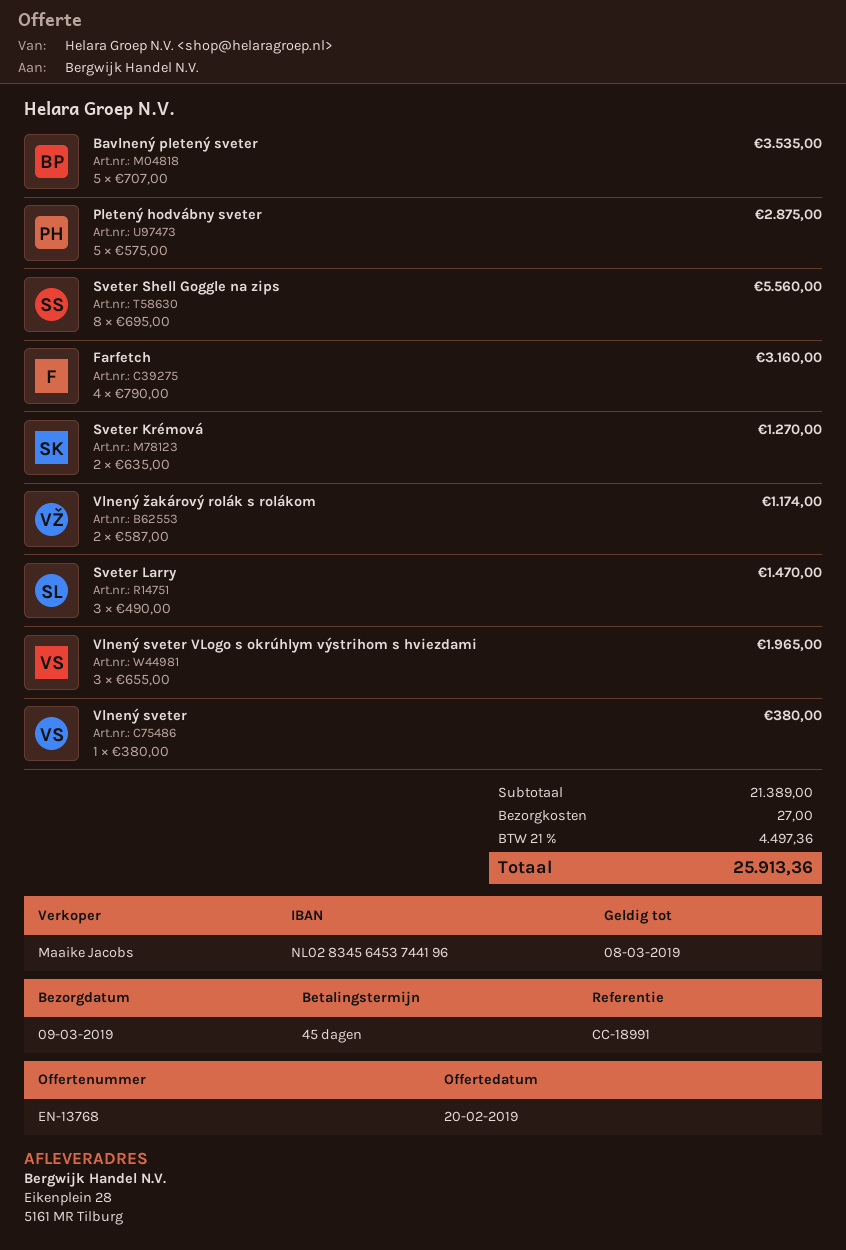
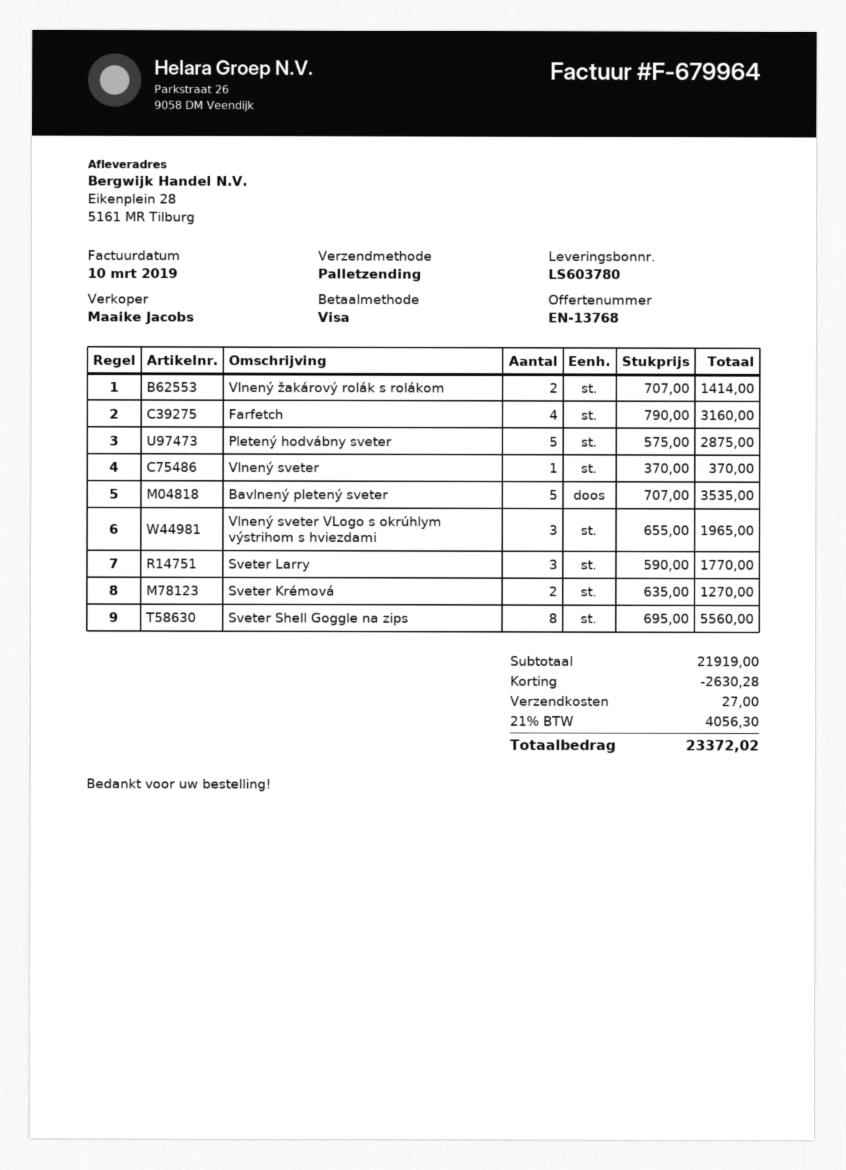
Vlnený žakárový rolák s rolákom: 2 x 587.00 = 1174.00 -> 2 x 707.00 = 1414.00
Sveter Larry: 3 x 490.00 = 1470.00 -> 3 x 590.00 = 1770.00
Vlnený sveter: 1 x 380.00 = 380.00 -> 1 x 370.00 = 370.00
subtotal: 21389.00 -> 21919.00
discount: none -> 2630.28
tax: 21% = 4497.36 -> 21% = 4056.30
total: 25913.36 -> 23372.02

